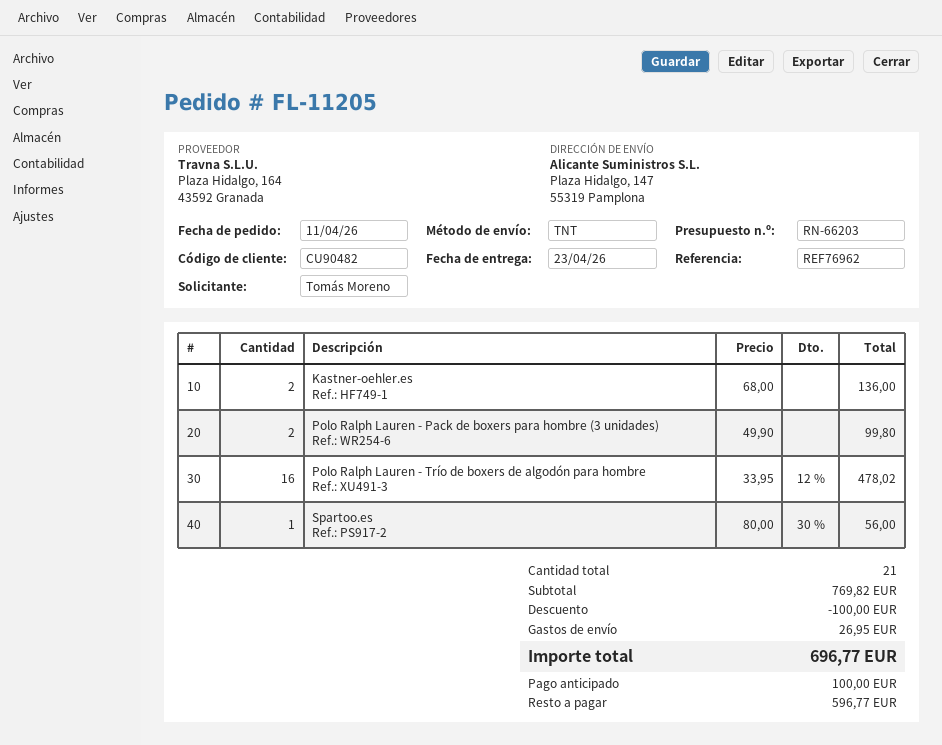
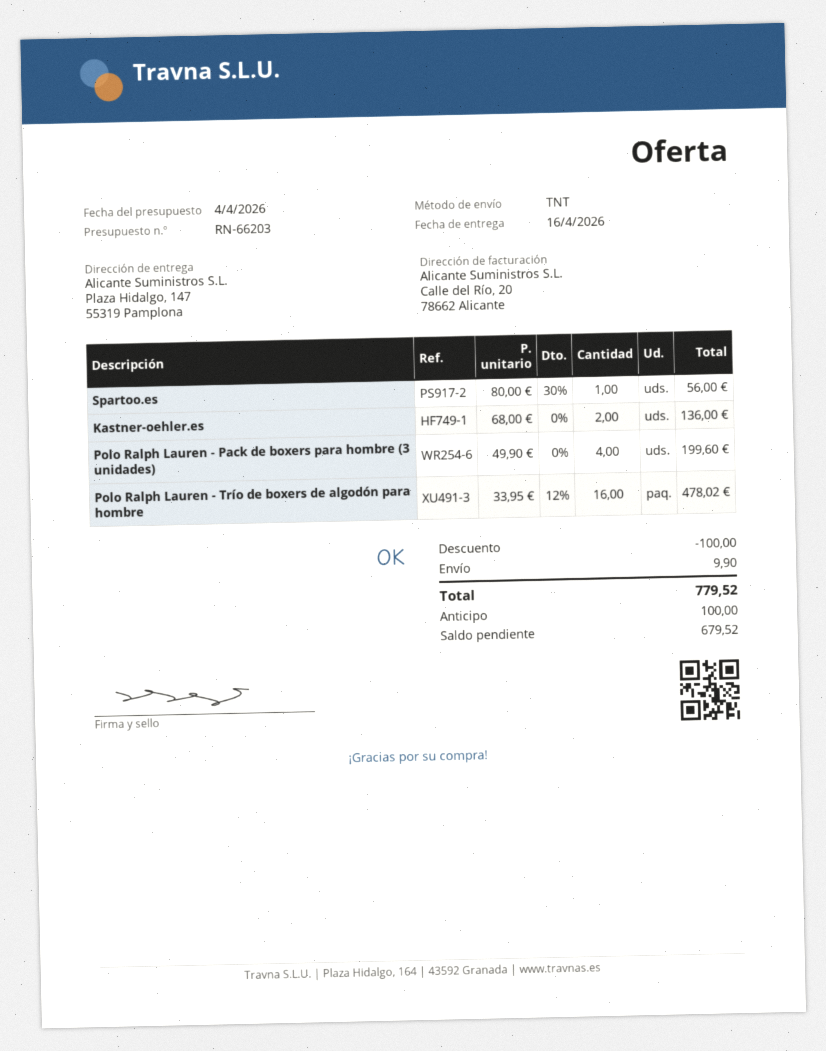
delivery date: 2026-04-23 -> 2026-04-16
Polo Ralph Lauren - Pack de boxers para hombre (3 unidades): 2 x 49.90 = 99.80 -> 4 x 49.90 = 199.60
shipping: 26.95 -> 9.90
total: 696.77 -> 779.52
balance: 596.77 -> 679.52

